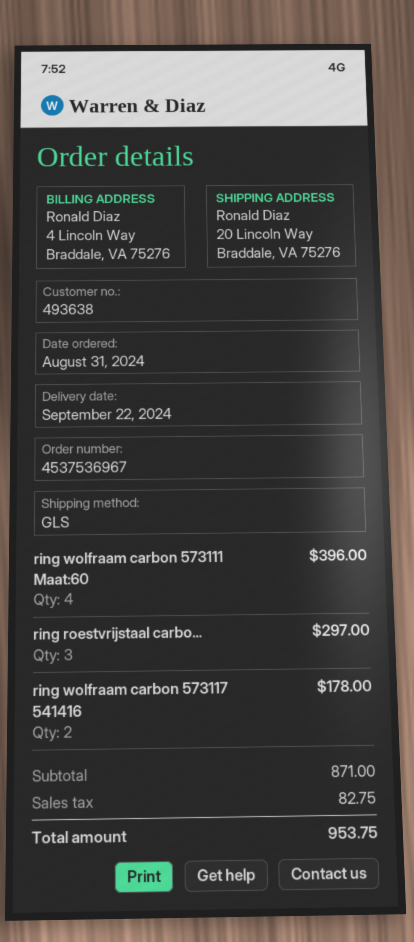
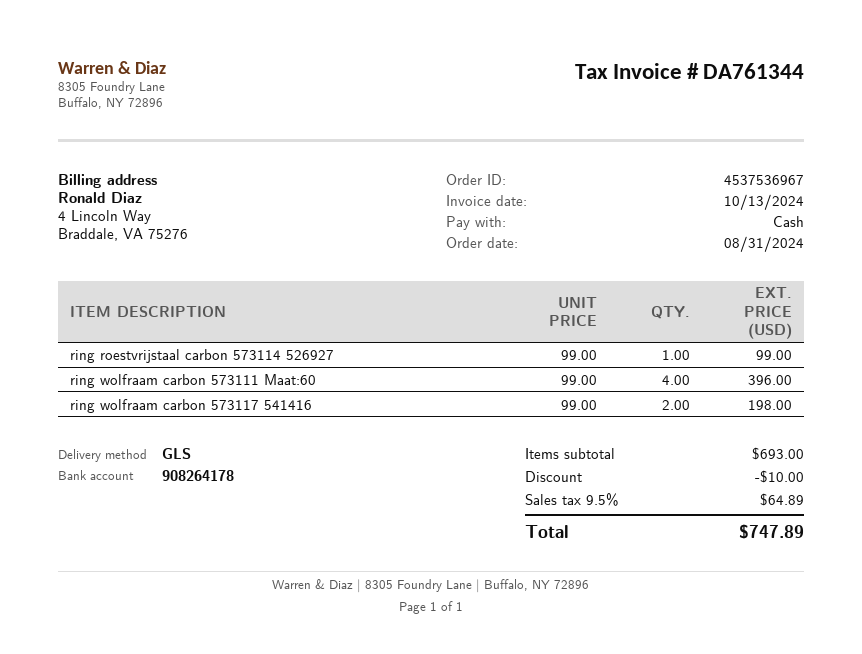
ring roestvrijstaal carbo...: 3 for 297.00 -> 1 for 99.00
ring wolfraam carbon 573117 541416: 2 for 178.00 -> 2 for 198.00
subtotal: 871.00 -> 693.00
discount: none -> 10.00
tax: 82.75 -> 64.89
total: 953.75 -> 747.89

